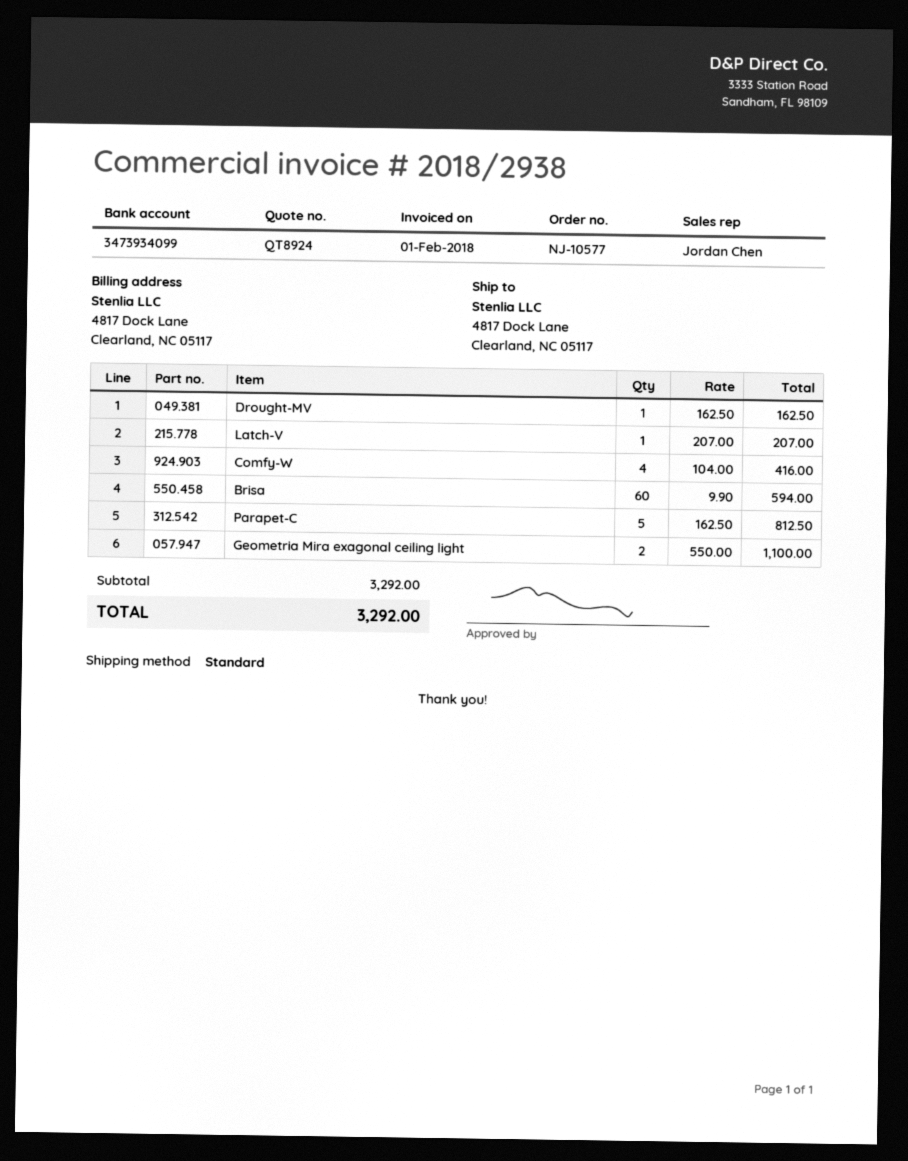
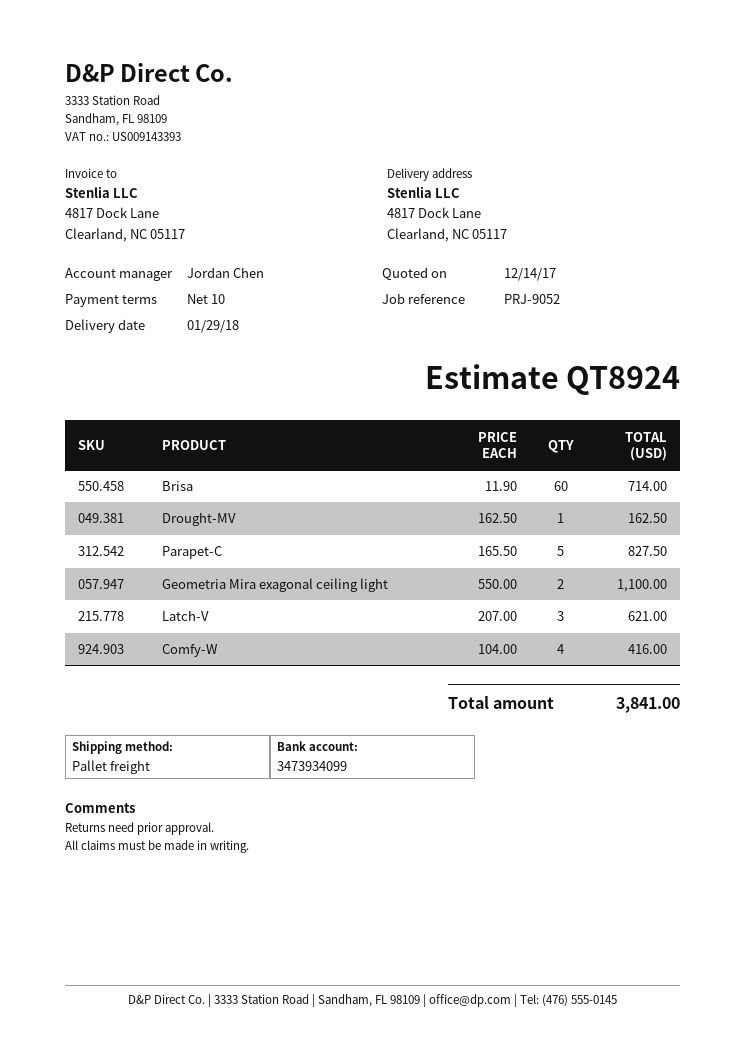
shipping method: standard -> pallet freight
Latch-V: 1 x 207.00 = 207.00 -> 3 x 207.00 = 621.00
Brisa: 60 x 9.90 = 594.00 -> 60 x 11.90 = 714.00
Parapet-C: 5 x 162.50 = 812.50 -> 5 x 165.50 = 827.50
total: 3292.00 -> 3841.00

